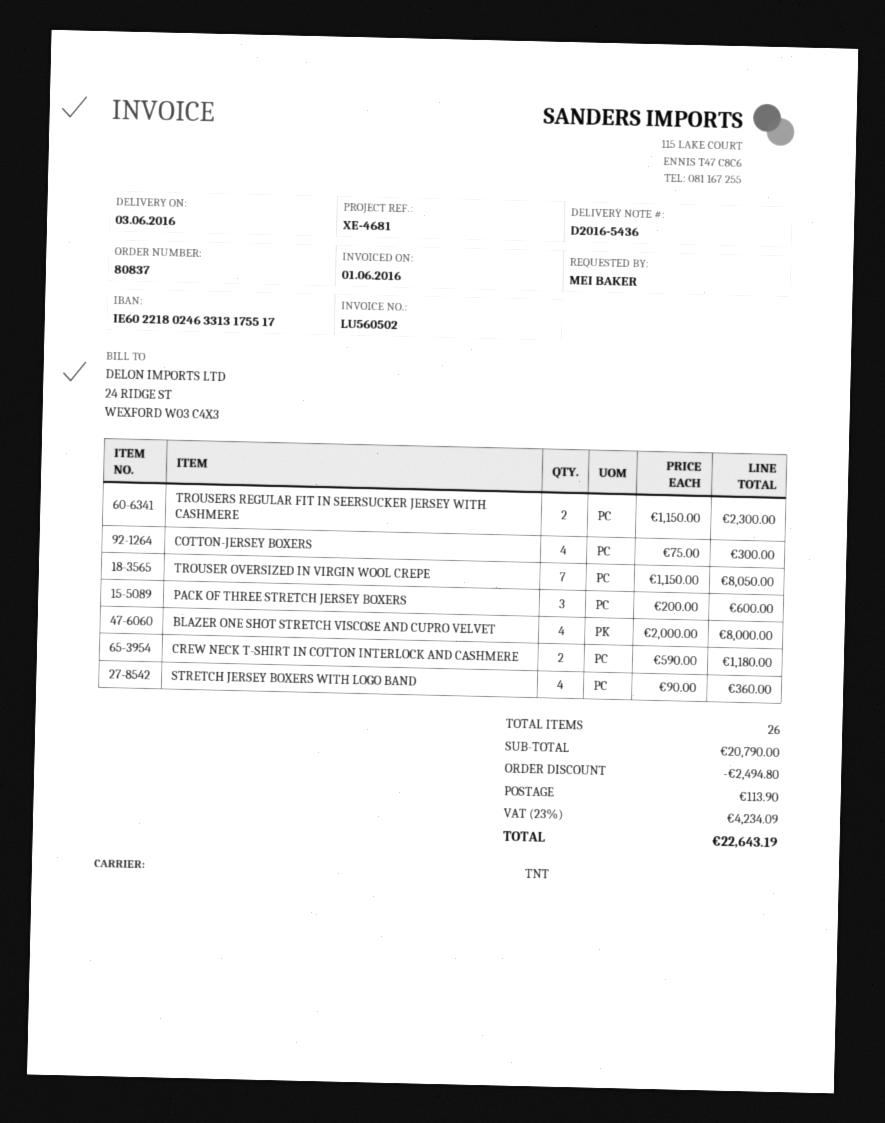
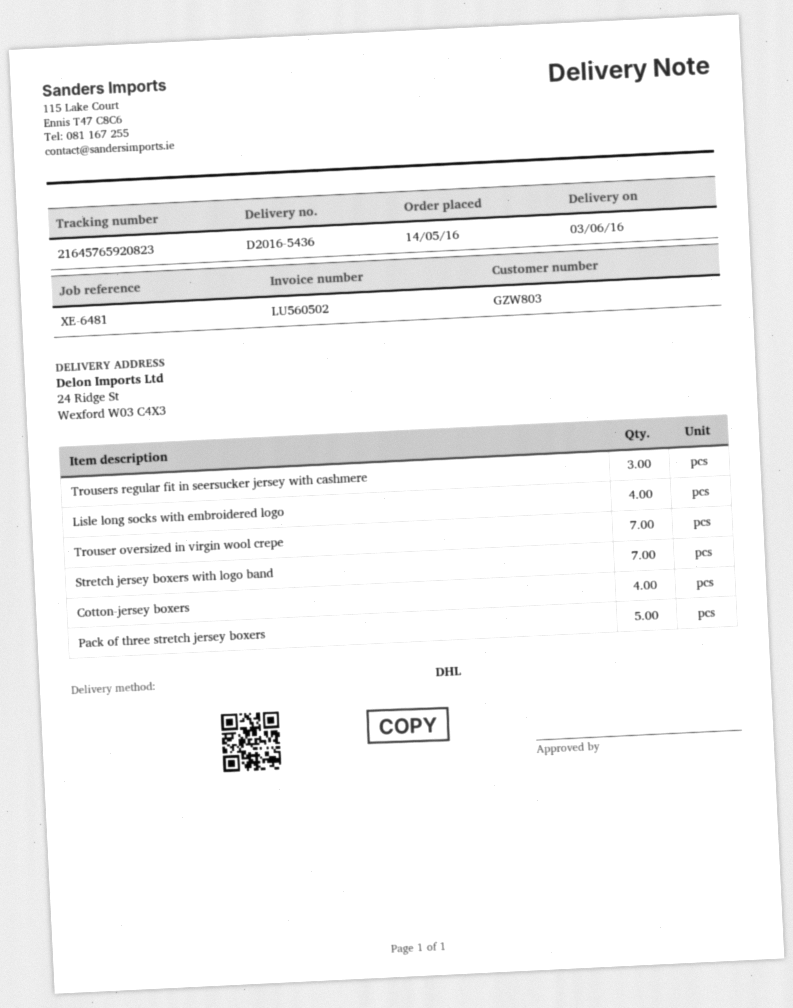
reference: XE-4681 -> XE-6481
shipping method: TNT -> DHL
TROUSERS REGULAR FIT IN SEERSUCKER JERSEY WITH CASHMERE: 2 -> 3
PACK OF THREE STRETCH JERSEY BOXERS: 3 -> 5
BLAZER ONE SHOT STRETCH VISCOSE AND CUPRO VELVET: 4 -> none
CREW NECK T-SHIRT IN COTTON INTERLOCK AND CASHMERE: 2 -> none
STRETCH JERSEY BOXERS WITH LOGO BAND: 4 -> 7
Lisle long socks with embroidered logo: none -> 4

